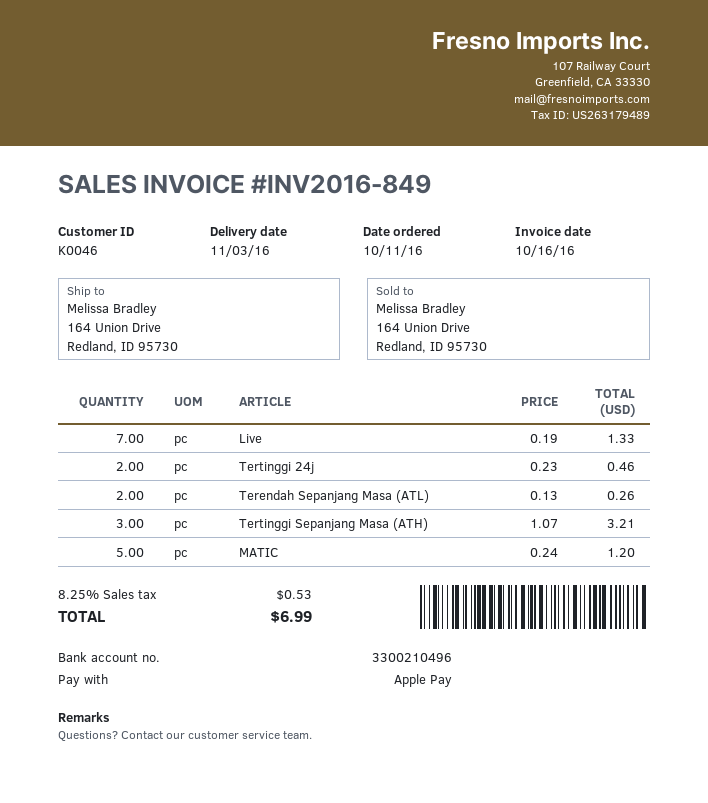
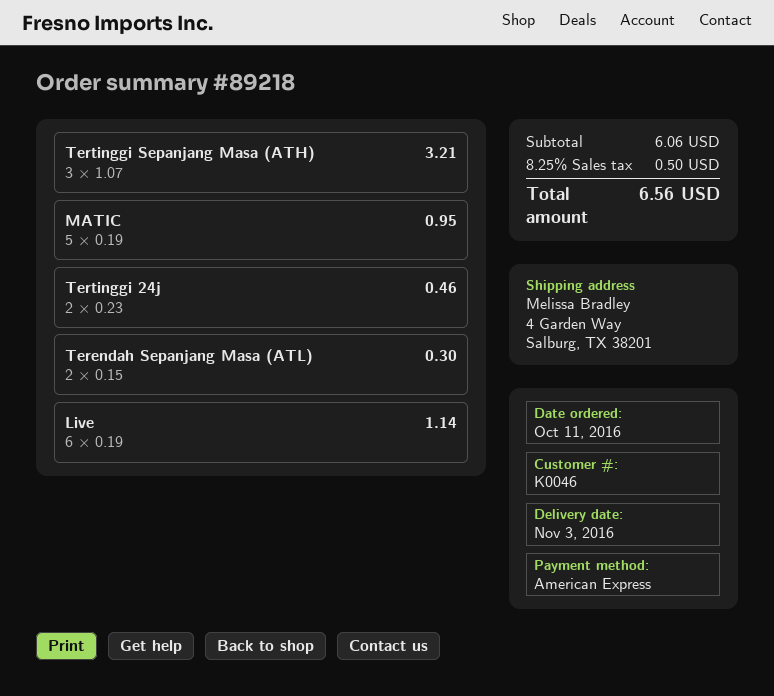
payment method: Apple Pay -> American Express
ship to: 164 Union Drive, Redland, ID 95730 -> 4 Garden Way, Salburg, TX 38201
Live: 7 x 0.19 = 1.33 -> 6 x 0.19 = 1.14
Terendah Sepanjang Masa (ATL): 2 x 0.13 = 0.26 -> 2 x 0.15 = 0.30
MATIC: 5 x 0.24 = 1.20 -> 5 x 0.19 = 0.95
tax: 8.25% = 0.53 -> 8.25% = 0.50
total: 6.99 -> 6.56

